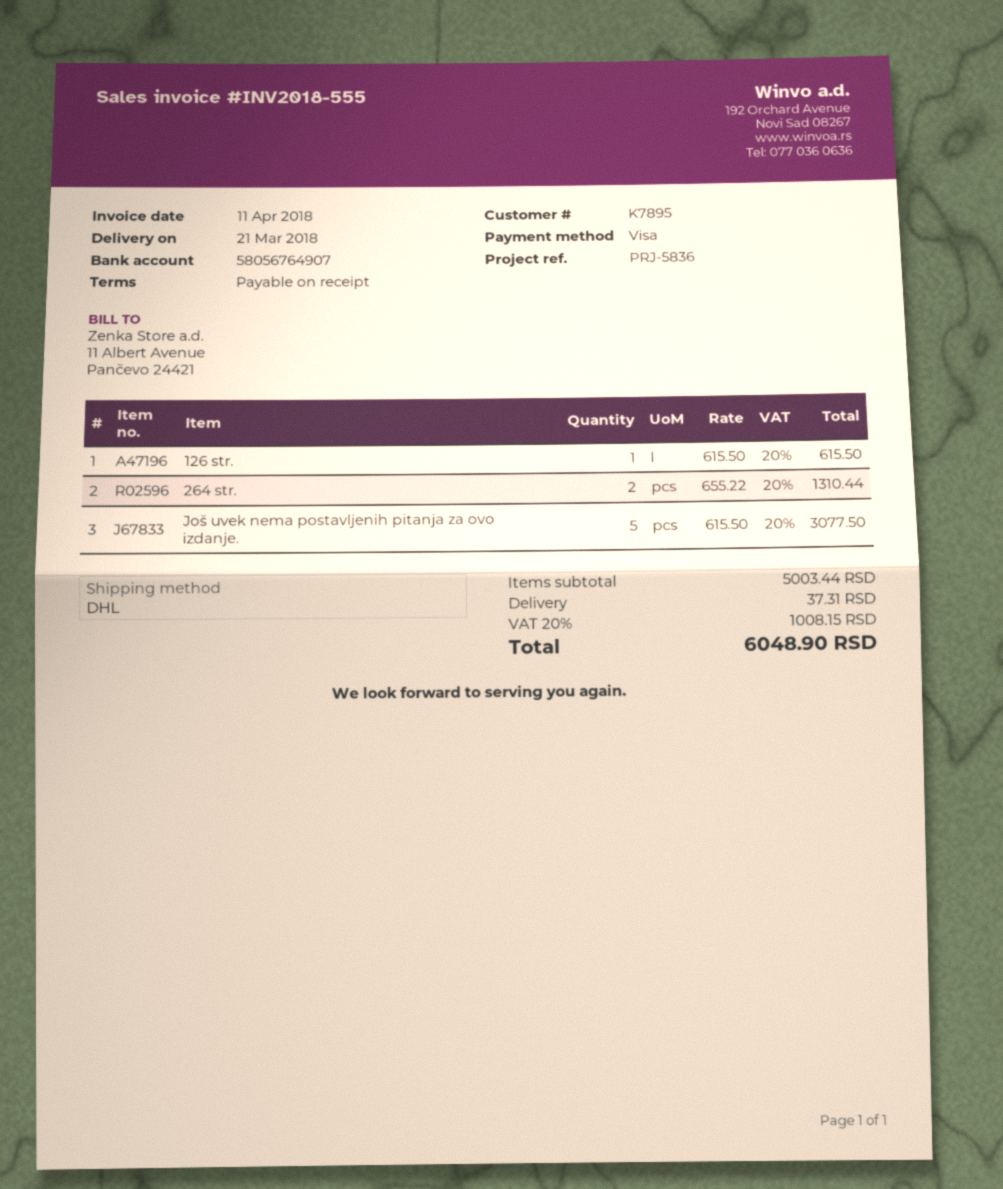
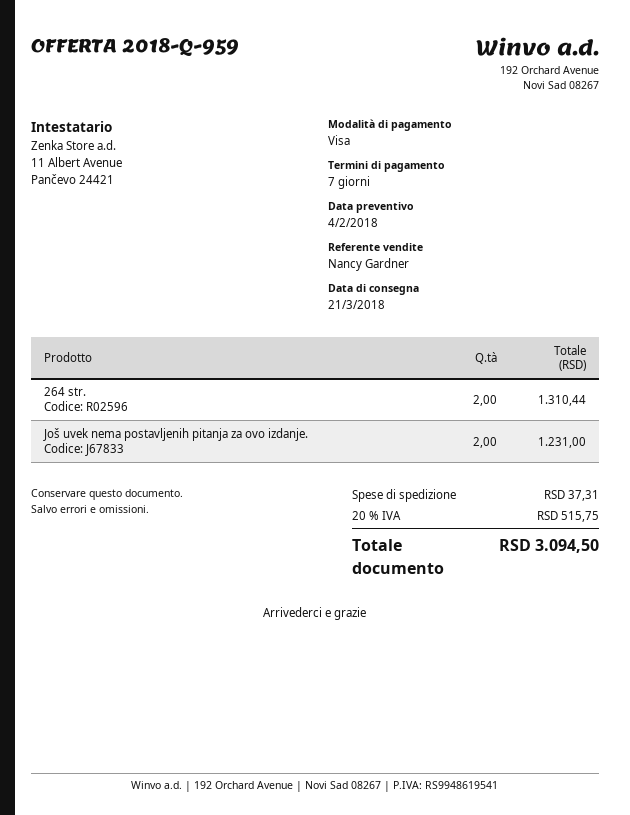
payment terms: on receipt -> 7 days
126 str.: 1 for 615.50 -> none
Još uvek nema postavljenih pitanja za ovo izdanje.: 5 for 3077.50 -> 2 for 1231.00
tax: 20% = 1008.15 -> 20% = 515.75
total: 6048.90 -> 3094.50

